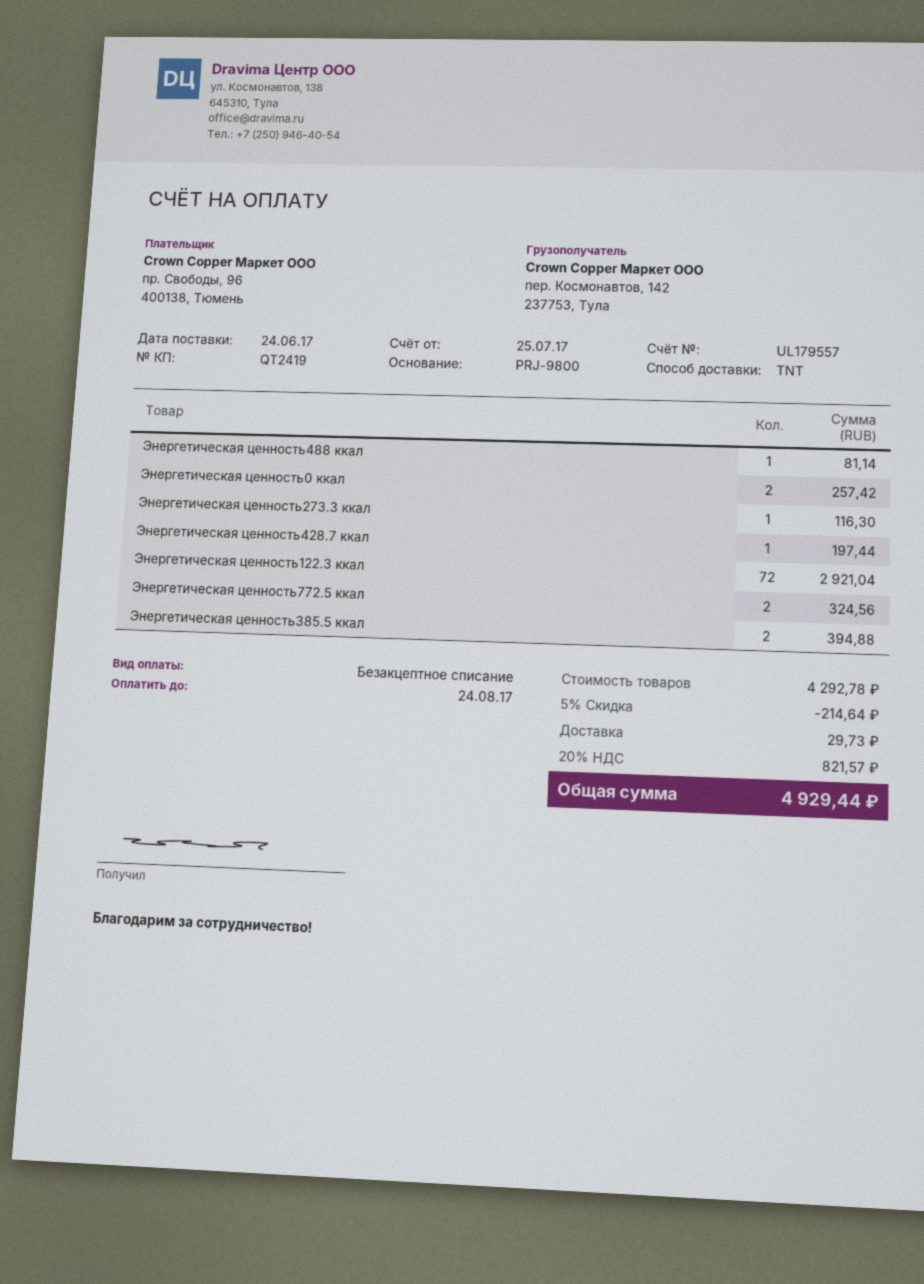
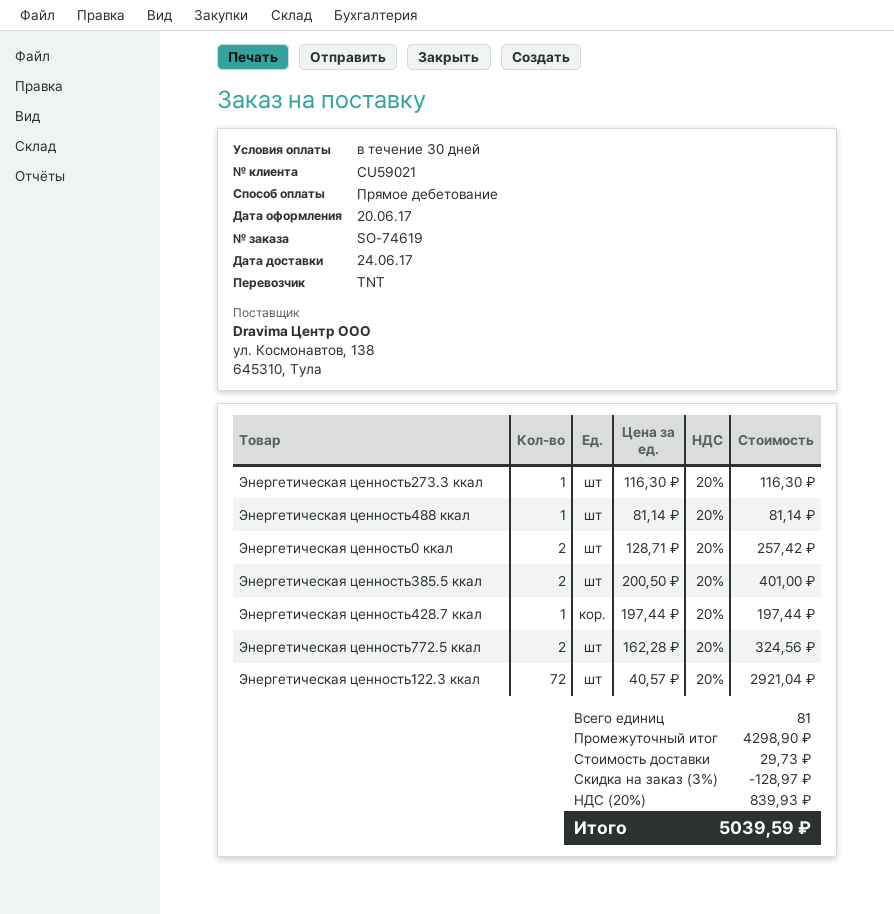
Энергетическая ценность385.5 ккал: 2 for 394.88 -> 2 for 401.00
subtotal: 4292.78 -> 4298.90
discount: 5% = 214.64 -> 3% = 128.97
tax: 20% = 821.57 -> 20% = 839.93
total: 4929.44 -> 5039.59

